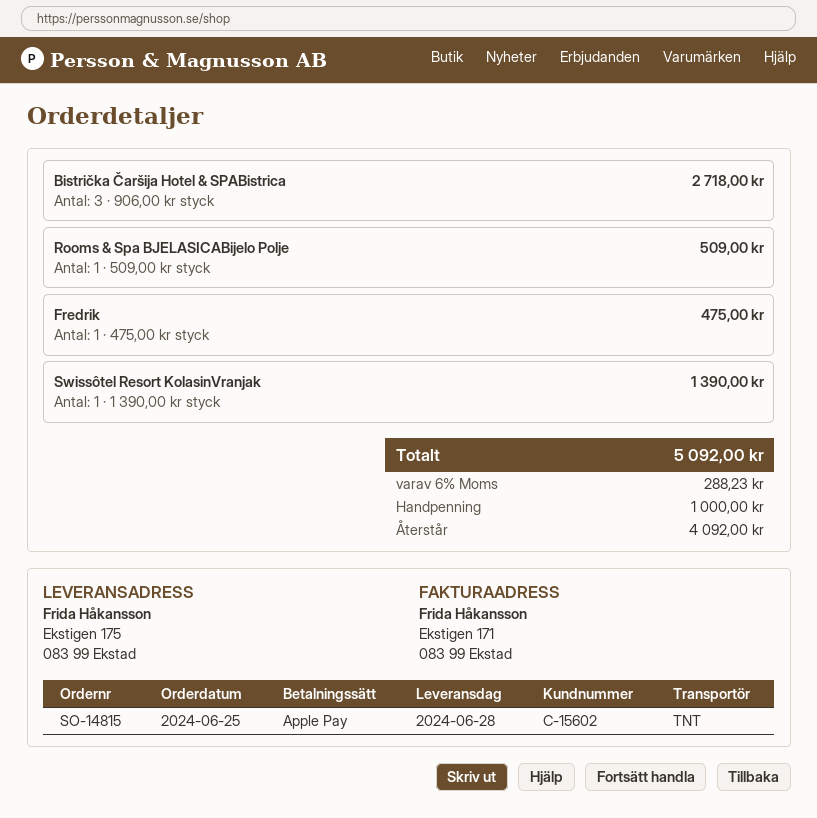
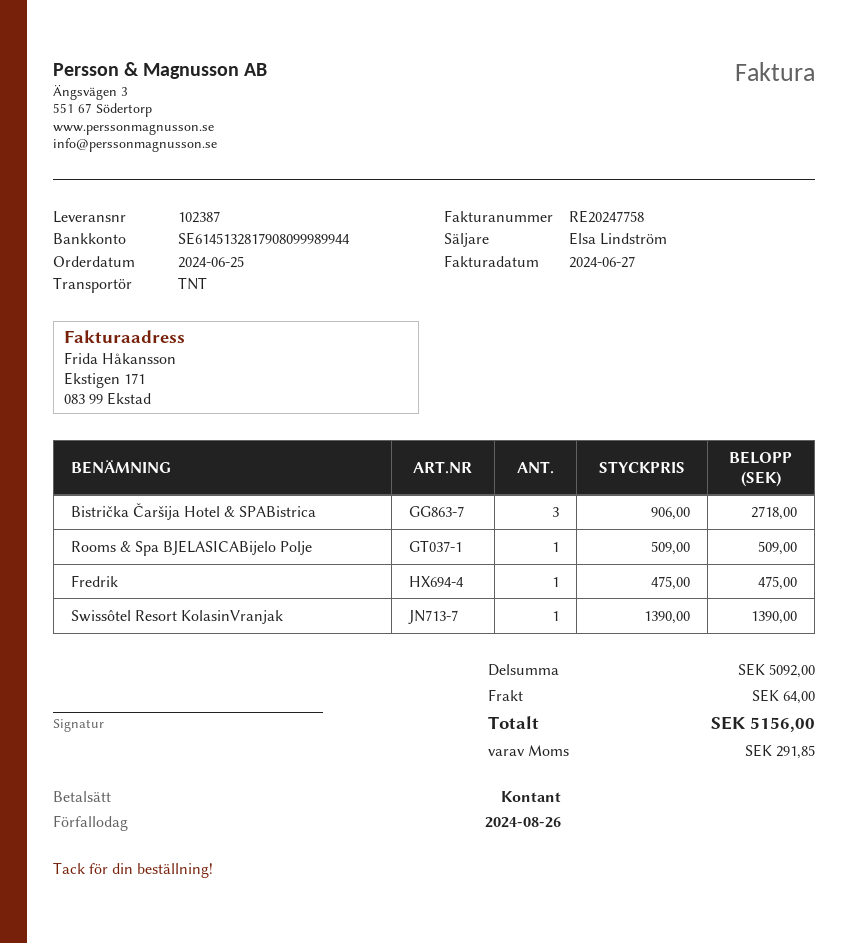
payment method: Apple Pay -> cash
shipping: none -> 64.00
tax: 288.23 -> 291.85
total: 5092.00 -> 5156.00

